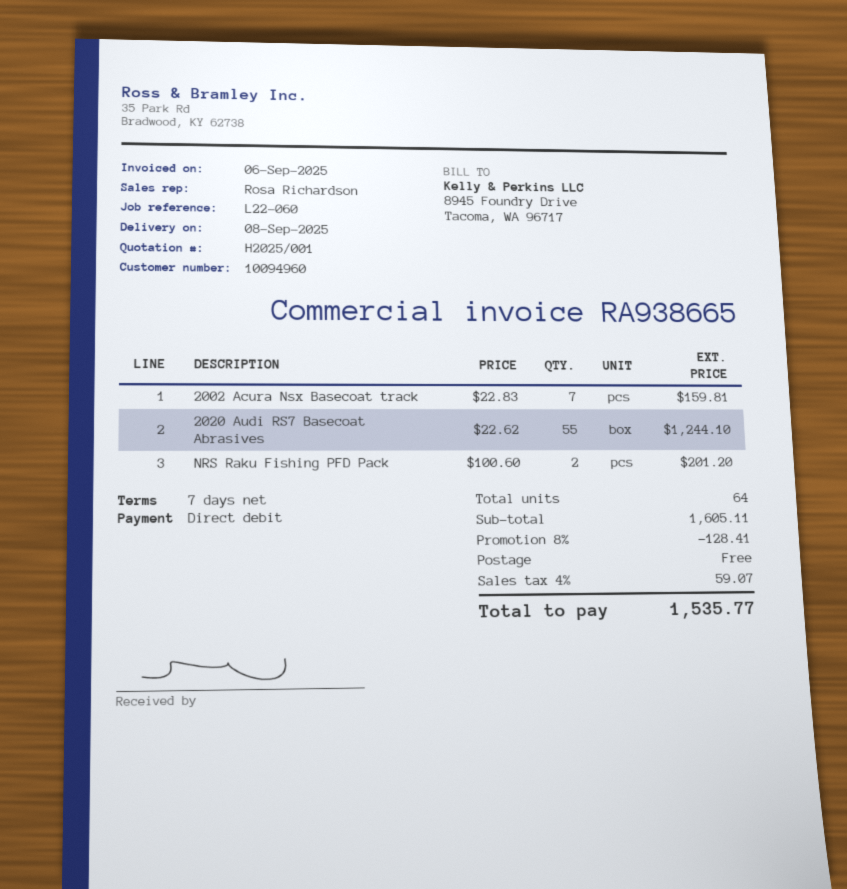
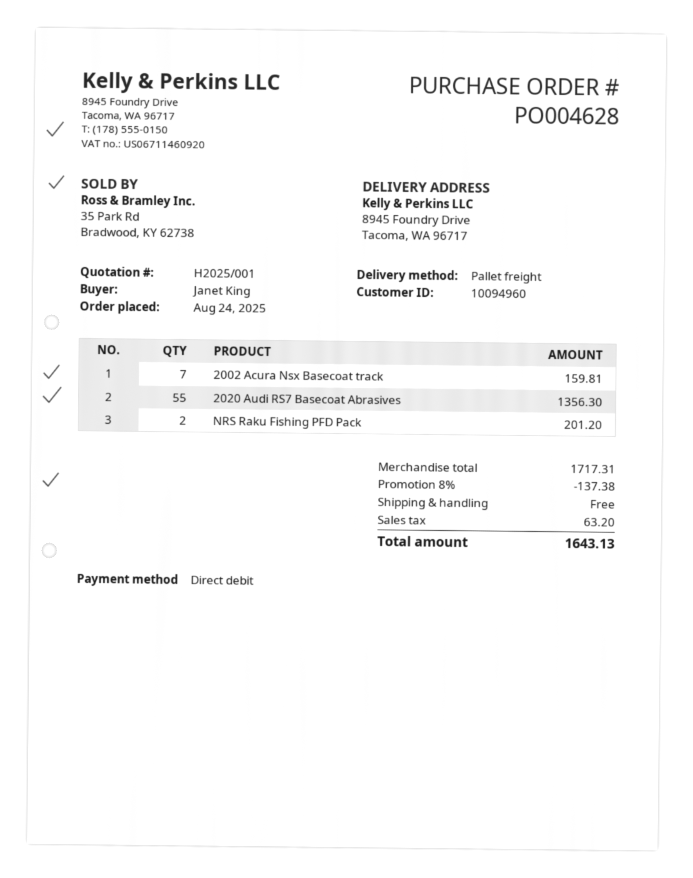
2020 Audi RS7 Basecoat Abrasives: 55 for 1244.10 -> 55 for 1356.30
subtotal: 1605.11 -> 1717.31
discount: 8% = 128.41 -> 8% = 137.38
tax: 59.07 -> 63.20
total: 1535.77 -> 1643.13

